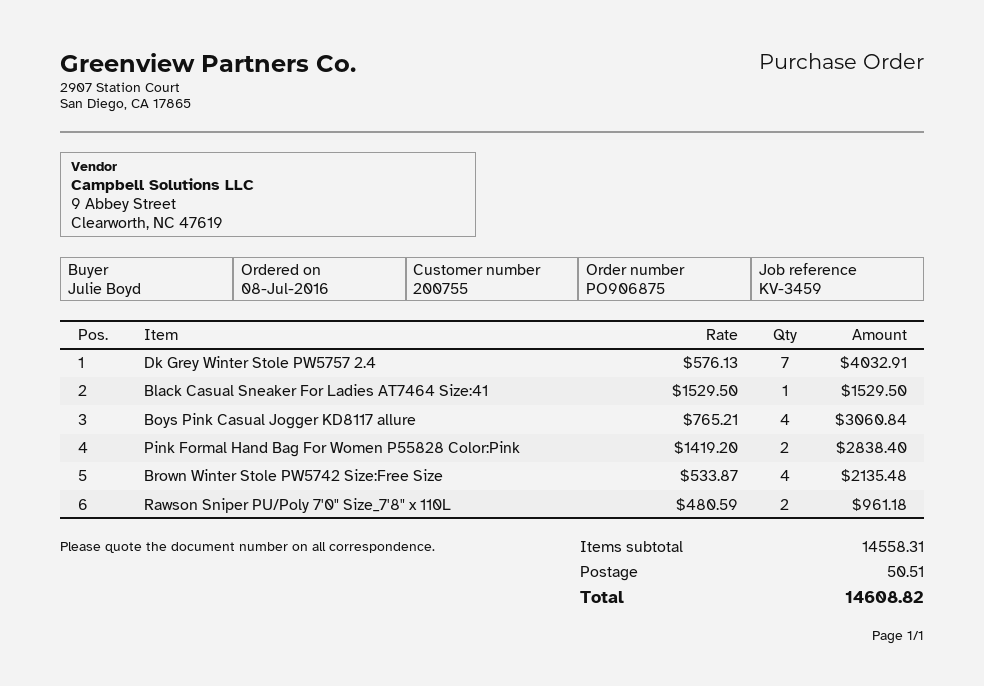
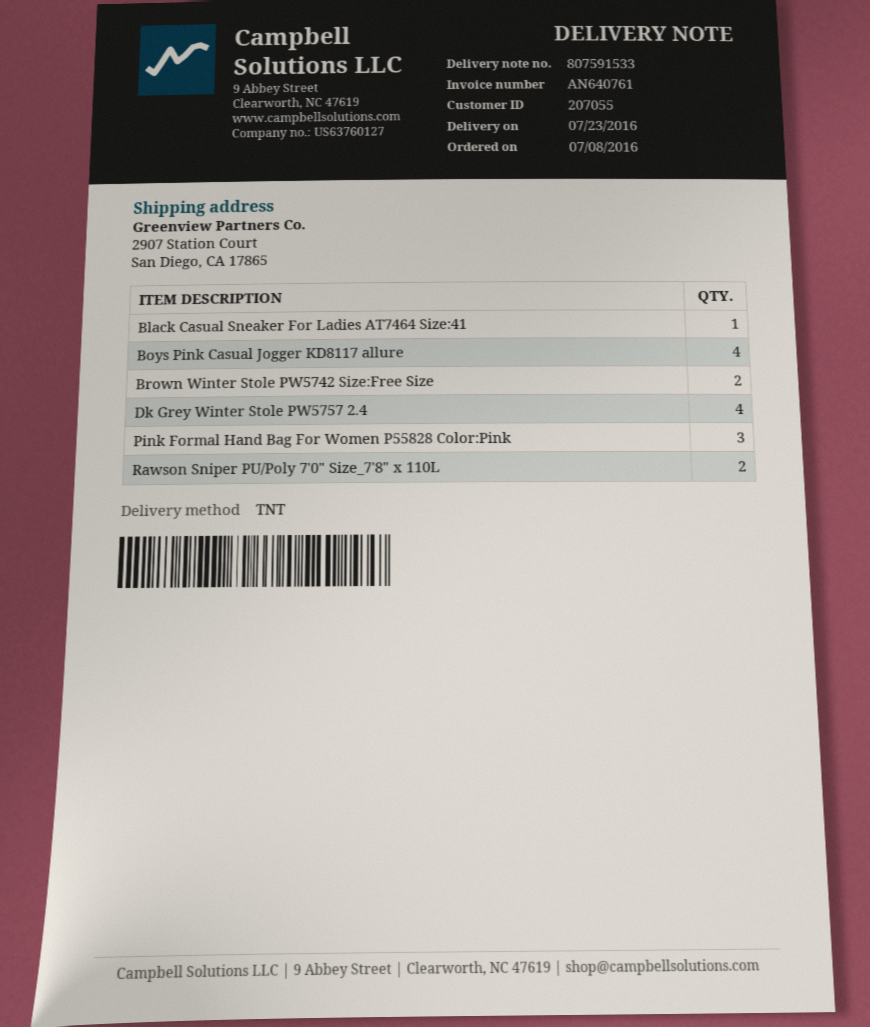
customer number: 200755 -> 207055
Dk Grey Winter Stole PW5757 2.4: 7 -> 4
Pink Formal Hand Bag For Women P55828 Color:Pink: 2 -> 3
Brown Winter Stole PW5742 Size:Free Size: 4 -> 2

